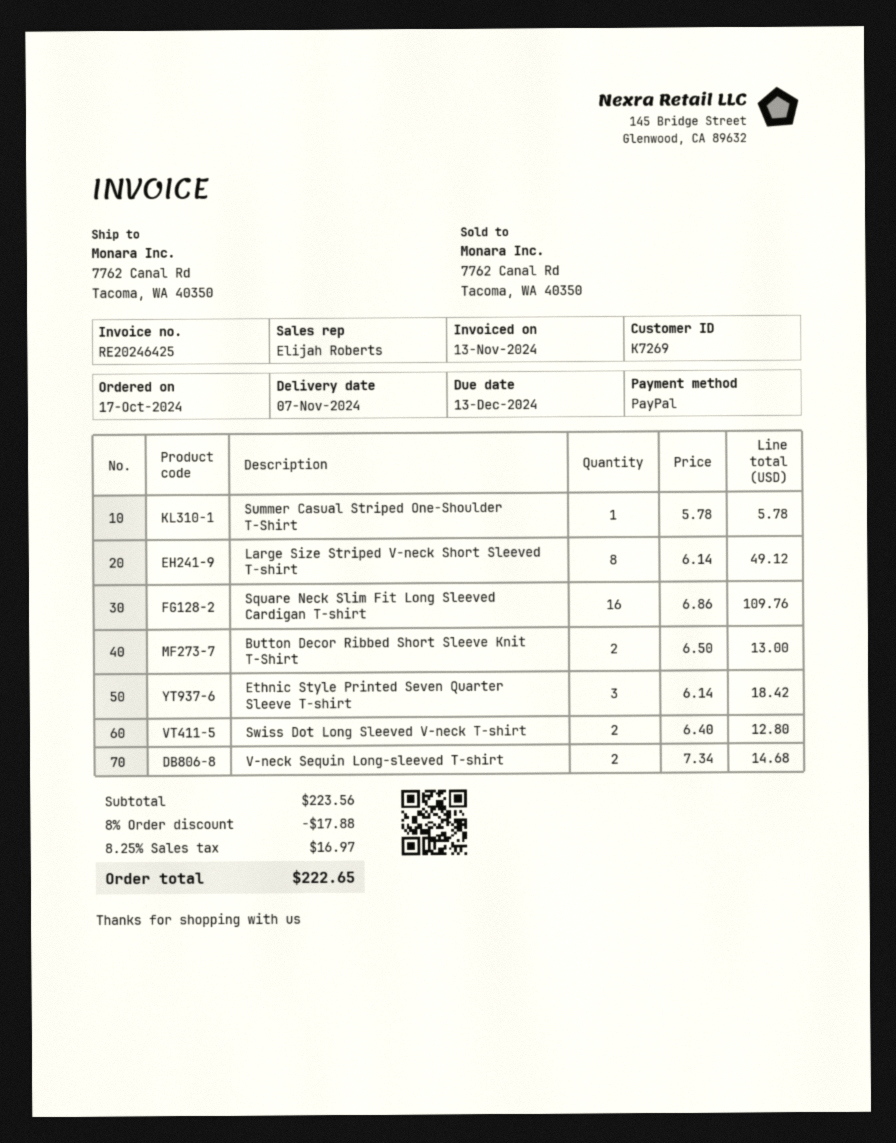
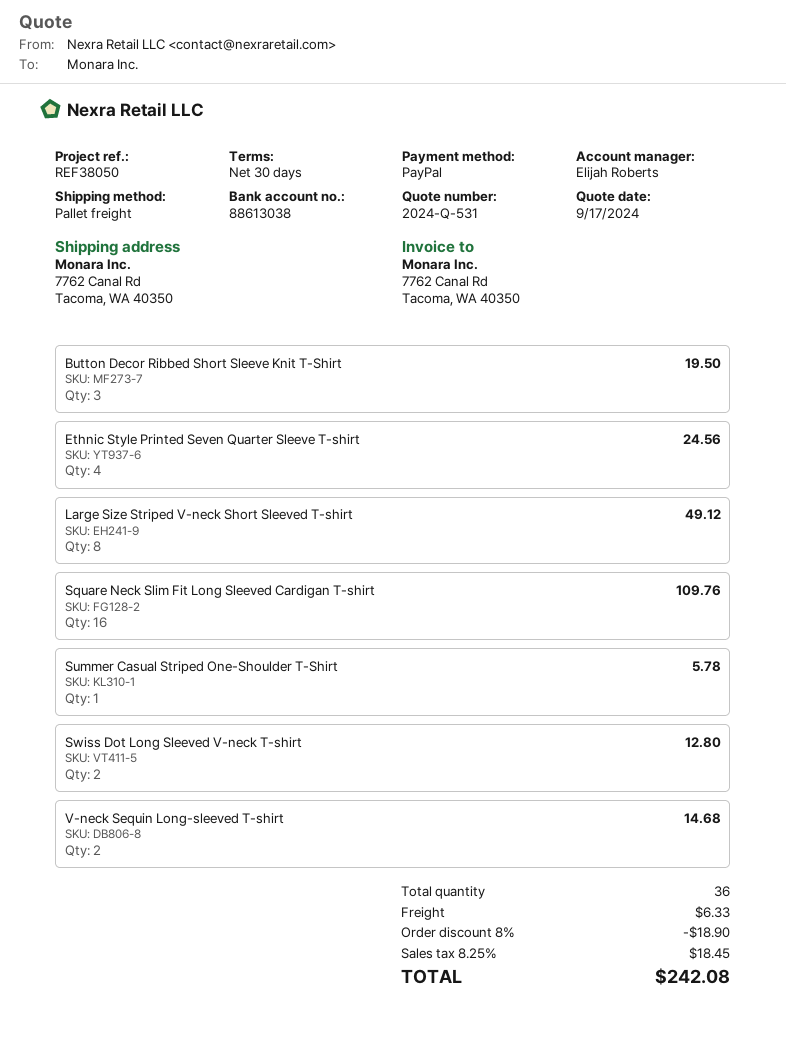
Button Decor Ribbed Short Sleeve Knit T-Shirt: 2 for 13.00 -> 3 for 19.50
Ethnic Style Printed Seven Quarter Sleeve T-shirt: 3 for 18.42 -> 4 for 24.56
discount: 8% = 17.88 -> 8% = 18.90
shipping: none -> 6.33
tax: 8.25% = 16.97 -> 8.25% = 18.45
total: 222.65 -> 242.08

